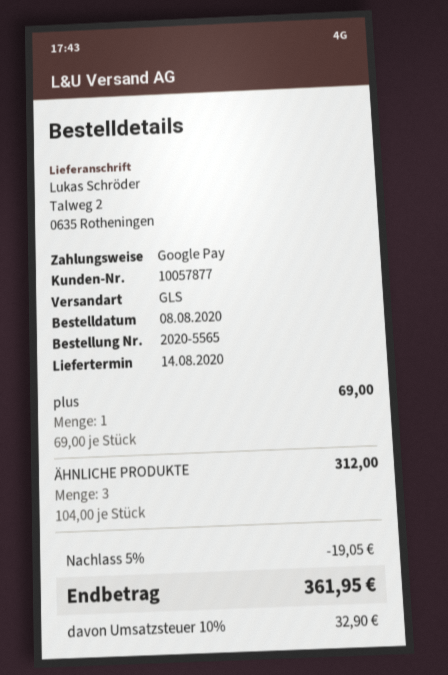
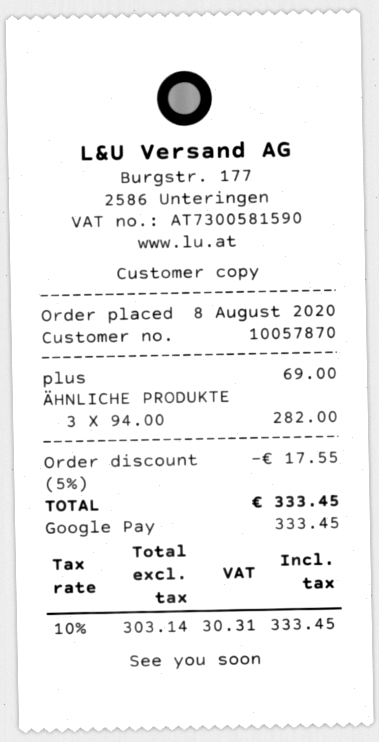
customer number: 10057877 -> 10057870
ÄHNLICHE PRODUKTE: 3 x 104.00 = 312.00 -> 3 x 94.00 = 282.00
discount: 5% = 19.05 -> 5% = 17.55
tax: 10% = 32.90 -> 10% = 30.31
total: 361.95 -> 333.45

